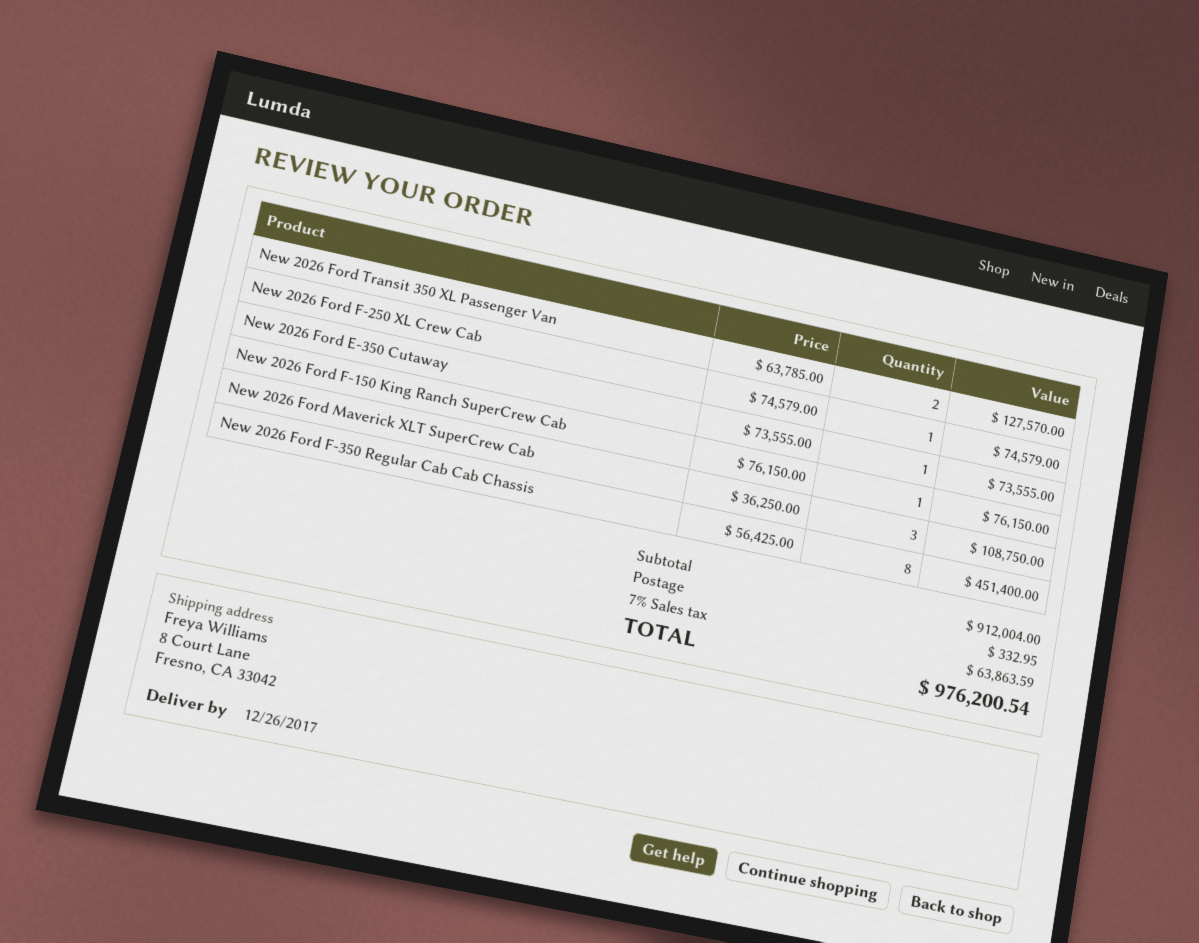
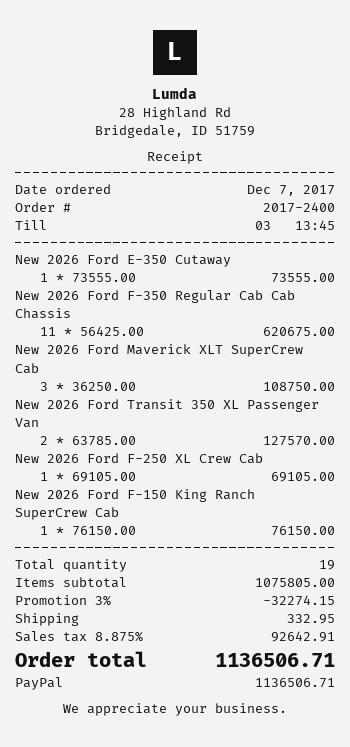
New 2026 Ford F-250 XL Crew Cab: 1 x 74579.00 = 74579.00 -> 1 x 69105.00 = 69105.00
New 2026 Ford F-350 Regular Cab Cab Chassis: 8 x 56425.00 = 451400.00 -> 11 x 56425.00 = 620675.00
subtotal: 912004.00 -> 1075805.00
discount: none -> 3% = 32274.15
tax: 7% = 63863.59 -> 8.875% = 92642.91
total: 976200.54 -> 1136506.71

